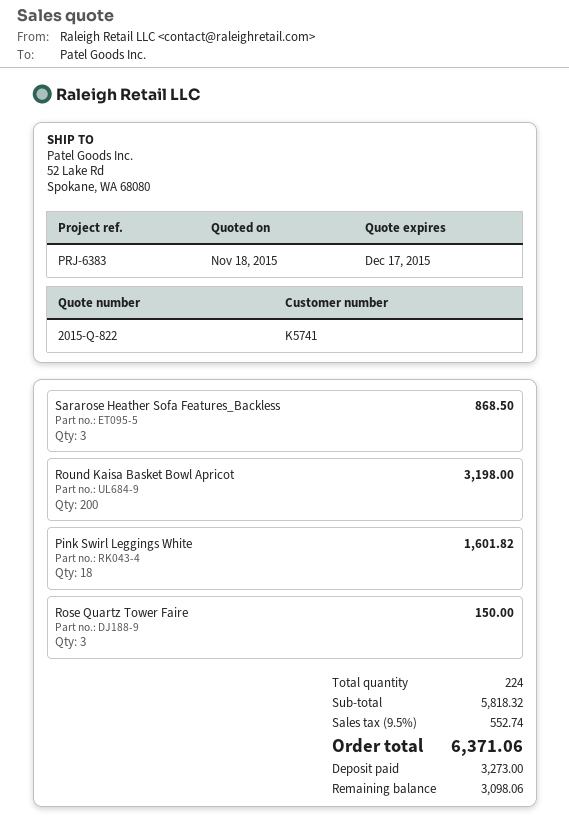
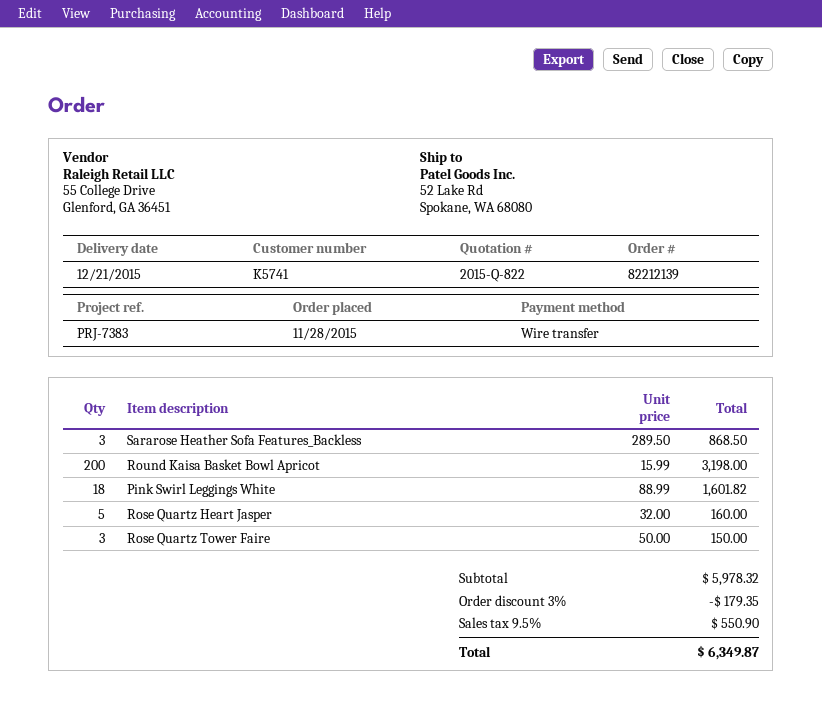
reference: PRJ-6383 -> PRJ-7383
Rose Quartz Heart Jasper: none -> 5 for 160.00
subtotal: 5818.32 -> 5978.32
discount: none -> 3% = 179.35
tax: 9.5% = 552.74 -> 9.5% = 550.90
total: 6371.06 -> 6349.87

